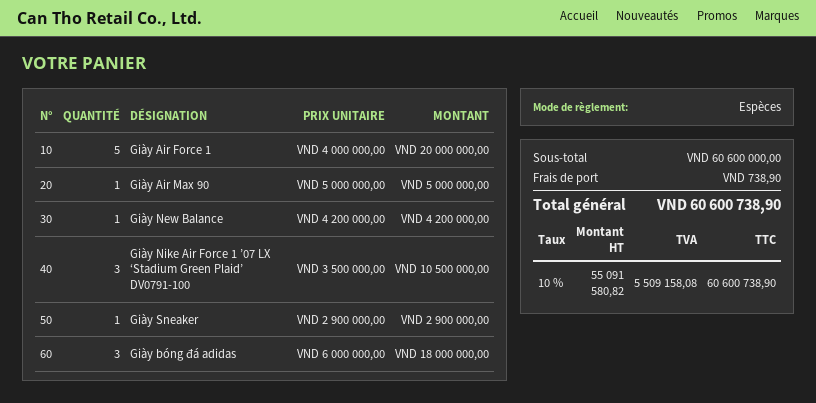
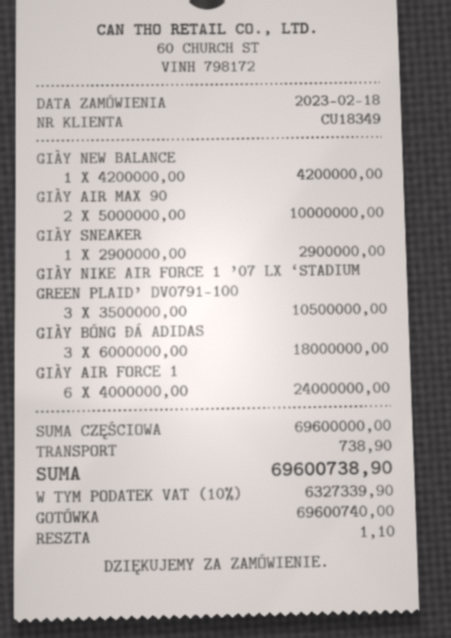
Giày Air Force 1: 5 x 4000000.00 = 20000000.00 -> 6 x 4000000.00 = 24000000.00
Giày Air Max 90: 1 x 5000000.00 = 5000000.00 -> 2 x 5000000.00 = 10000000.00
subtotal: 60600000.00 -> 69600000.00
tax: 10% = 5509158.08 -> 10% = 6327339.90
total: 60600738.90 -> 69600738.90

